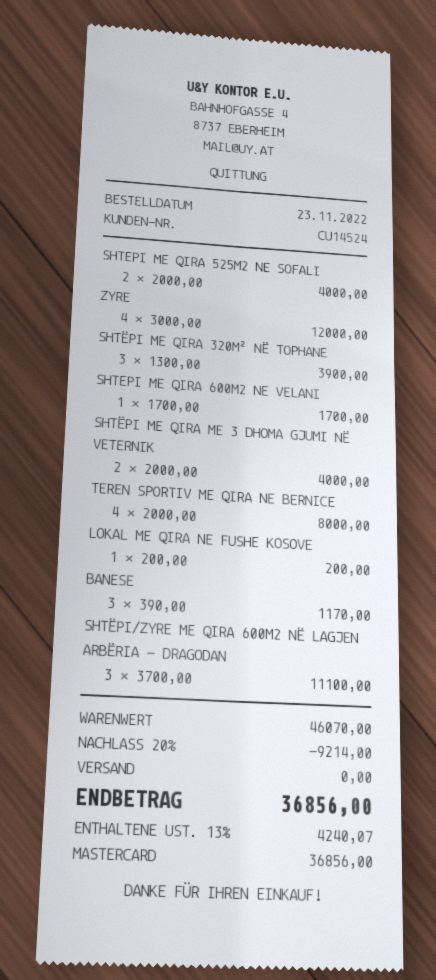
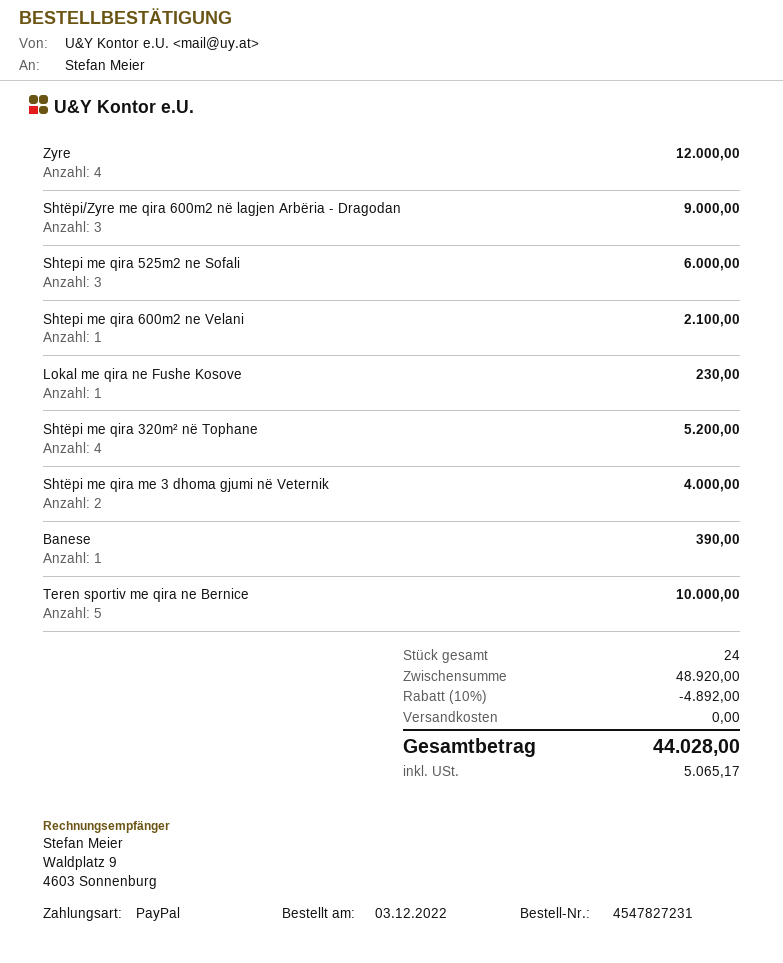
order date: 2022-11-23 -> 2022-12-03
payment method: Mastercard -> PayPal
SHTEPI ME QIRA 525M2 NE SOFALI: 2 for 4000.00 -> 3 for 6000.00
SHTËPI ME QIRA 320M² NË TOPHANE: 3 for 3900.00 -> 4 for 5200.00
SHTEPI ME QIRA 600M2 NE VELANI: 1 for 1700.00 -> 1 for 2100.00
TEREN SPORTIV ME QIRA NE BERNICE: 4 for 8000.00 -> 5 for 10000.00
LOKAL ME QIRA NE FUSHE KOSOVE: 1 for 200.00 -> 1 for 230.00
BANESE: 3 for 1170.00 -> 1 for 390.00
SHTËPI/ZYRE ME QIRA 600M2 NË LAGJEN ARBËRIA - DRAGODAN: 3 for 11100.00 -> 3 for 9000.00
subtotal: 46070.00 -> 48920.00
discount: 20% = 9214.00 -> 10% = 4892.00
tax: 4240.07 -> 5065.17
total: 36856.00 -> 44028.00

